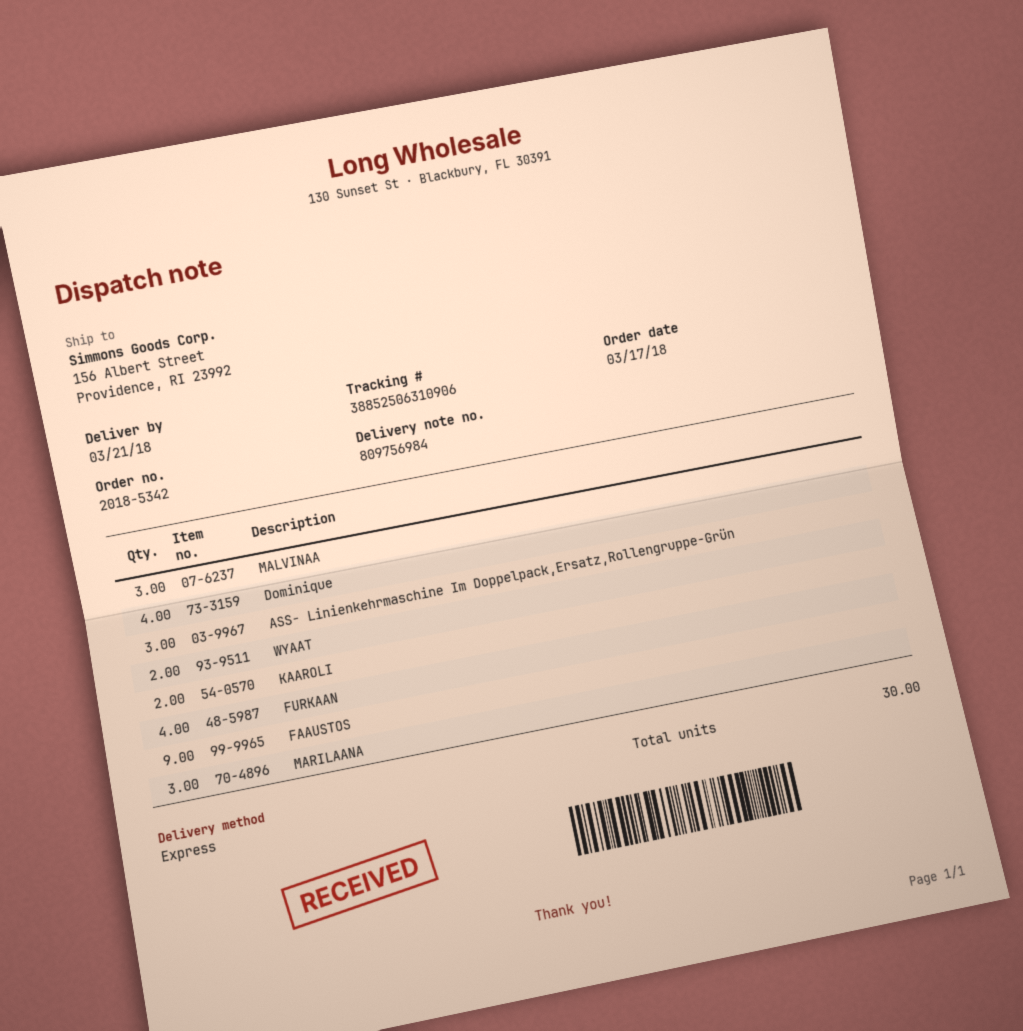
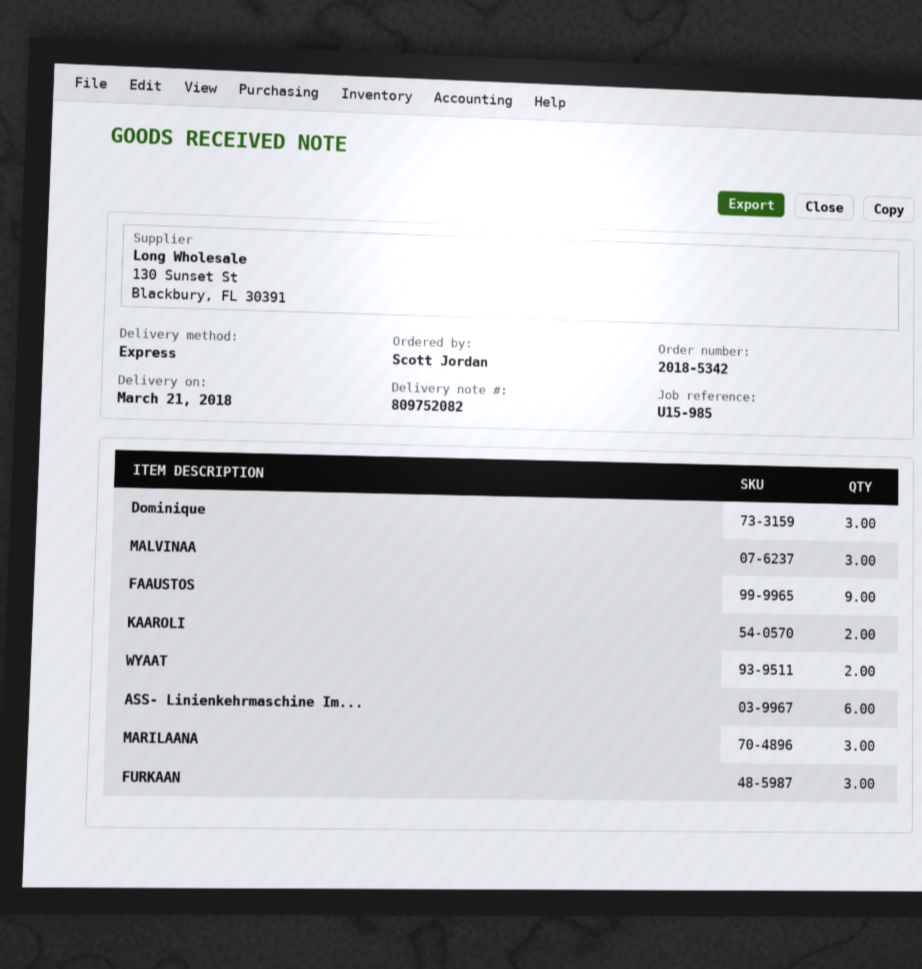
delivery note number: 809756984 -> 809752082
Dominique: 4 -> 3
ASS- Linienkehrmaschine Im Doppelpack,Ersatz,Rollengruppe-Grün: 3 -> 6
FURKAAN: 4 -> 3

